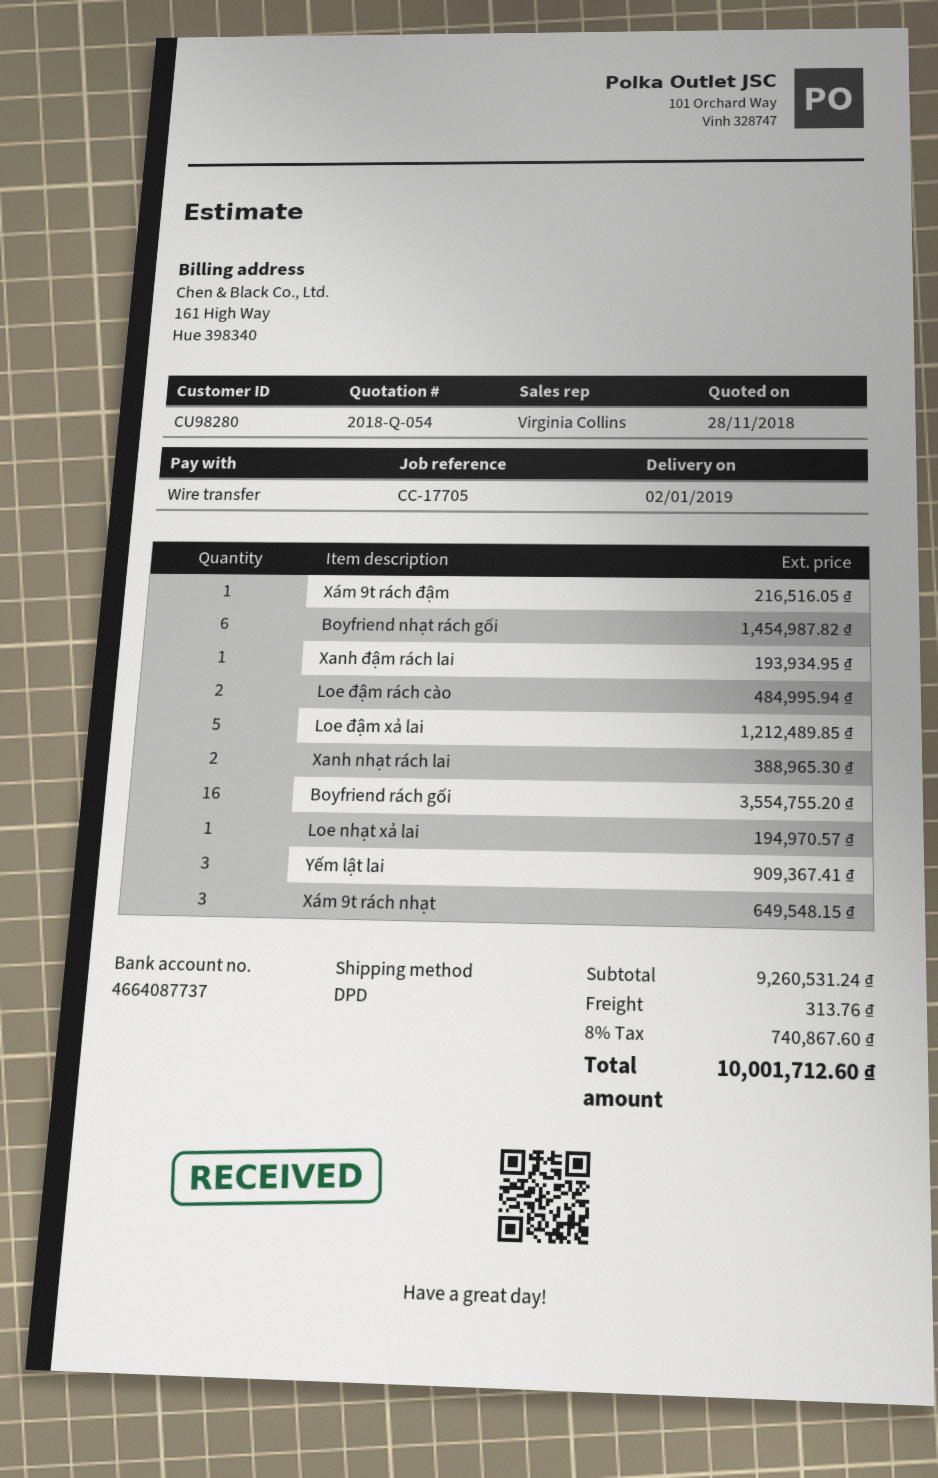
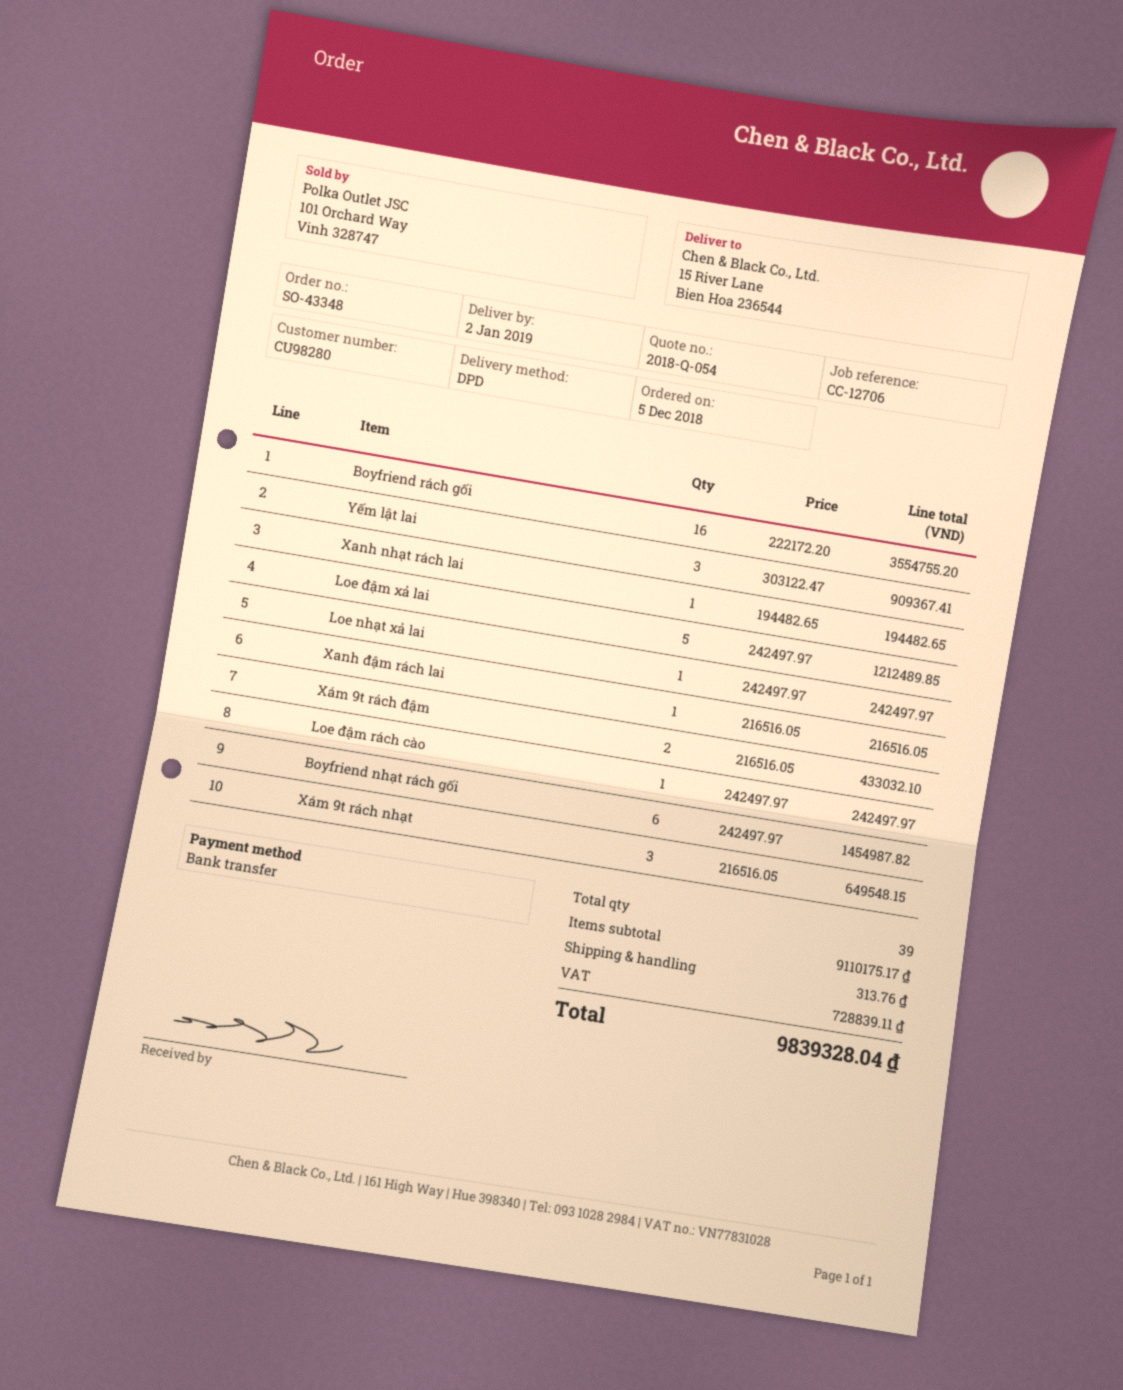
reference: CC-17705 -> CC-12706
Xám 9t rách đậm: 1 for 216516.05 -> 2 for 433032.10
Xanh đậm rách lai: 1 for 193934.95 -> 1 for 216516.05
Loe đậm rách cào: 2 for 484995.94 -> 1 for 242497.97
Xanh nhạt rách lai: 2 for 388965.30 -> 1 for 194482.65
Loe nhạt xả lai: 1 for 194970.57 -> 1 for 242497.97
subtotal: 9260531.24 -> 9110175.17
tax: 740867.60 -> 728839.11
total: 10001712.60 -> 9839328.04

